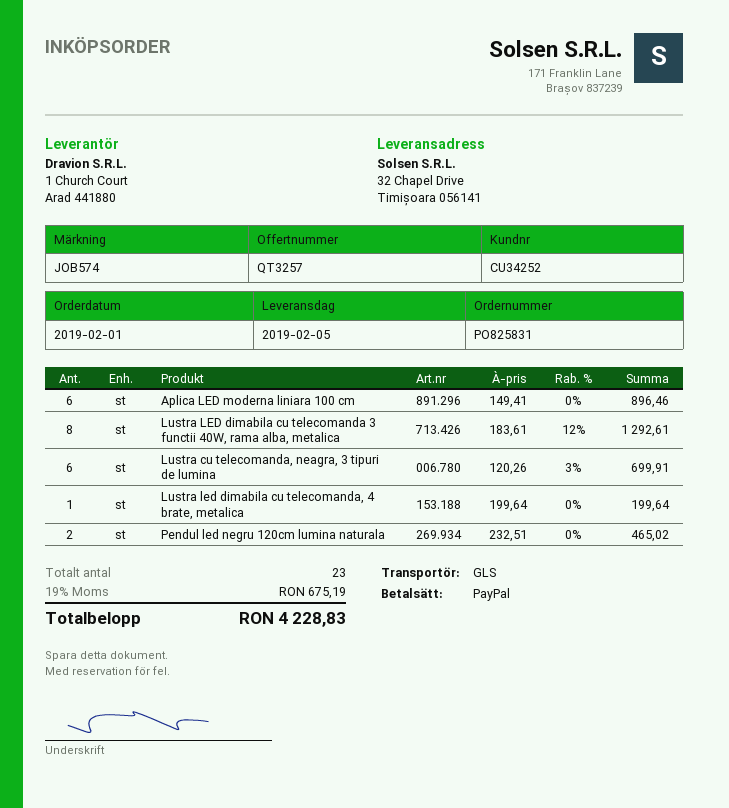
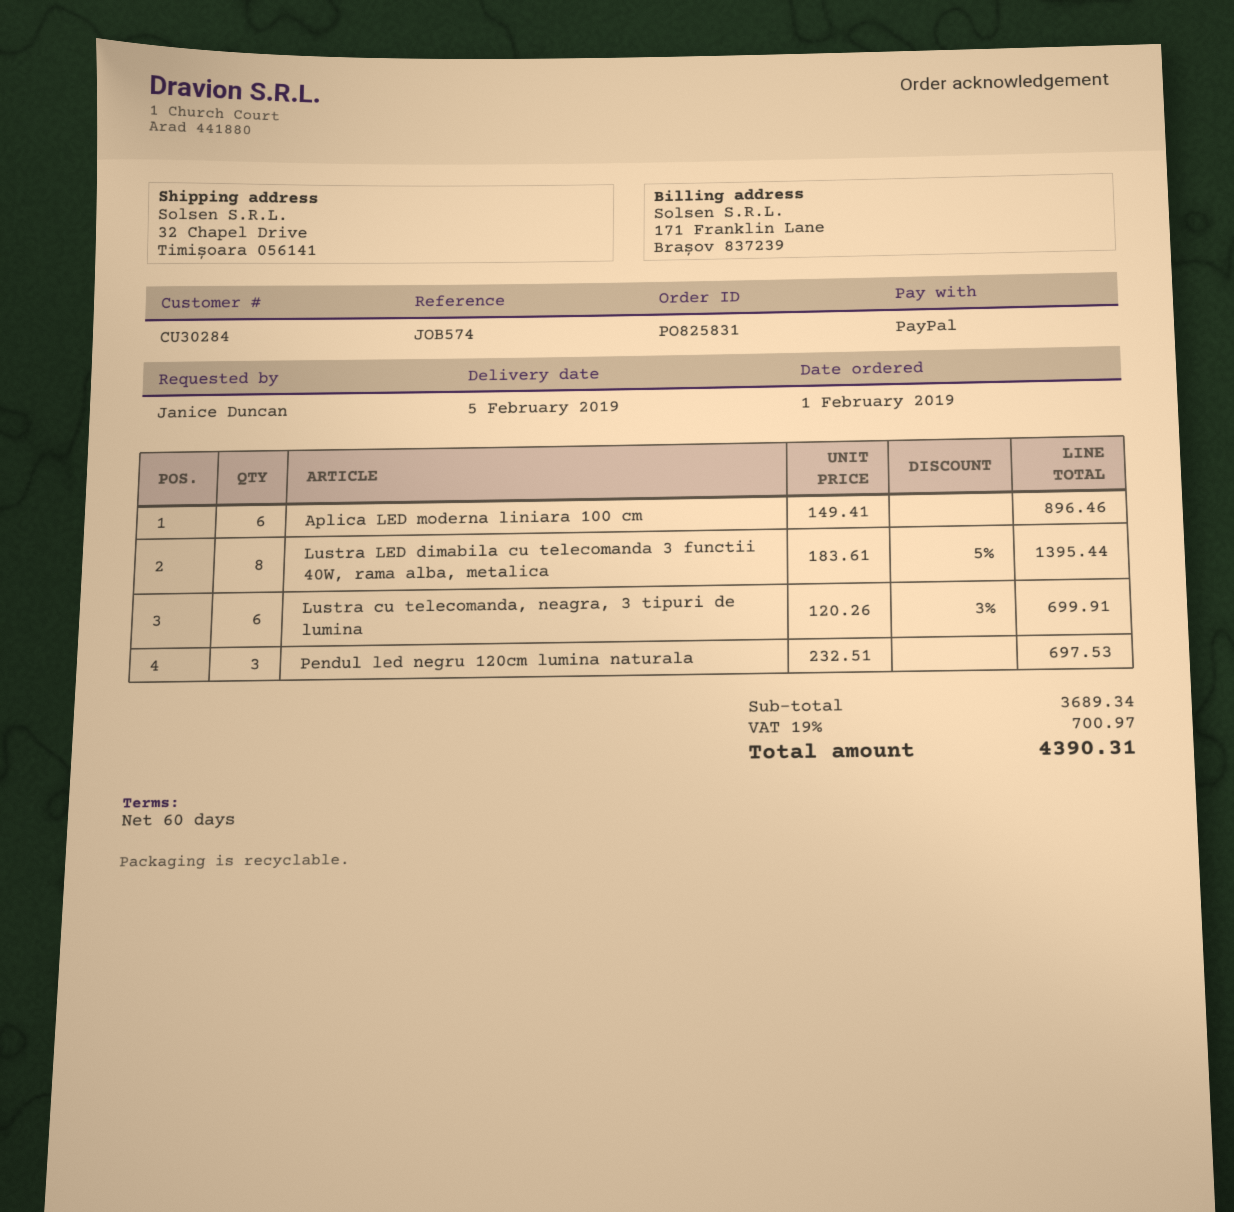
customer number: CU34252 -> CU30284
Lustra LED dimabila cu telecomanda 3 functii 40W, rama alba, metalica: 8 x 183.61 - 12% = 1292.61 -> 8 x 183.61 - 5% = 1395.44
Lustra led dimabila cu telecomanda, 4 brate, metalica: 1 x 199.64 = 199.64 -> none
Pendul led negru 120cm lumina naturala: 2 x 232.51 = 465.02 -> 3 x 232.51 = 697.53
tax: 19% = 675.19 -> 19% = 700.97
total: 4228.83 -> 4390.31

